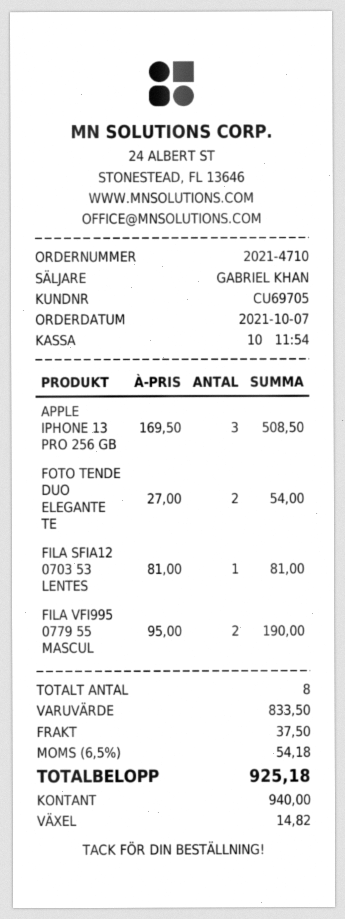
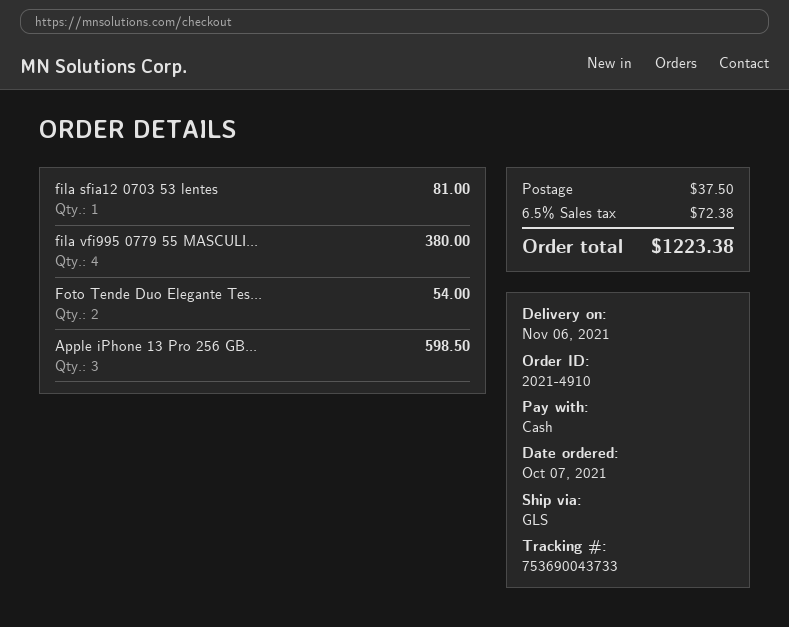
order number: 2021-4710 -> 2021-4910
APPLE IPHONE 13 PRO 256 GB: 3 for 508.50 -> 3 for 598.50
FILA VFI995 0779 55 MASCUL: 2 for 190.00 -> 4 for 380.00
tax: 6.5% = 54.18 -> 6.5% = 72.38
total: 925.18 -> 1223.38

